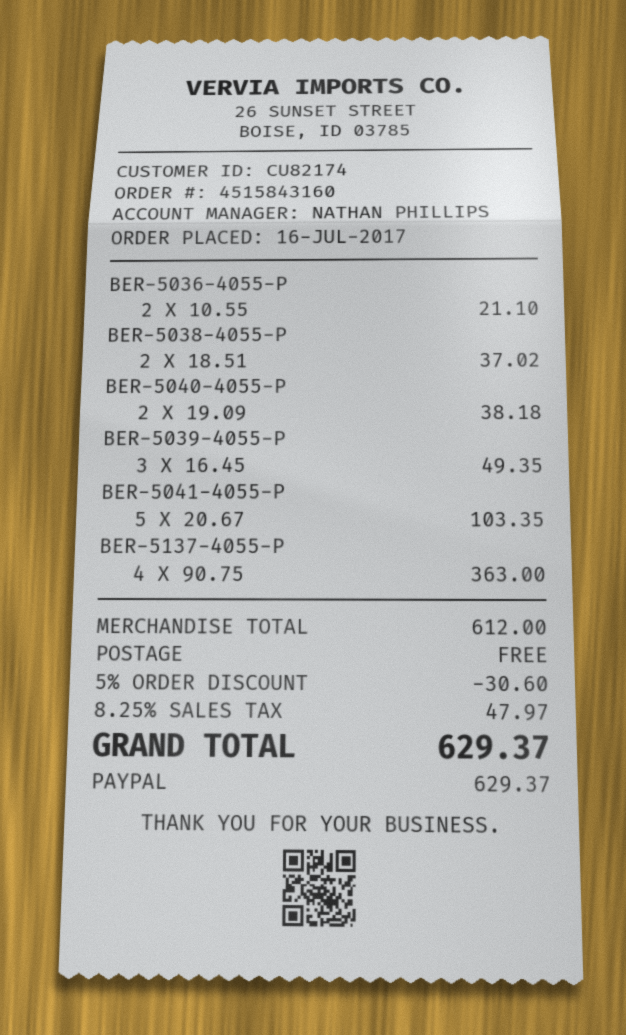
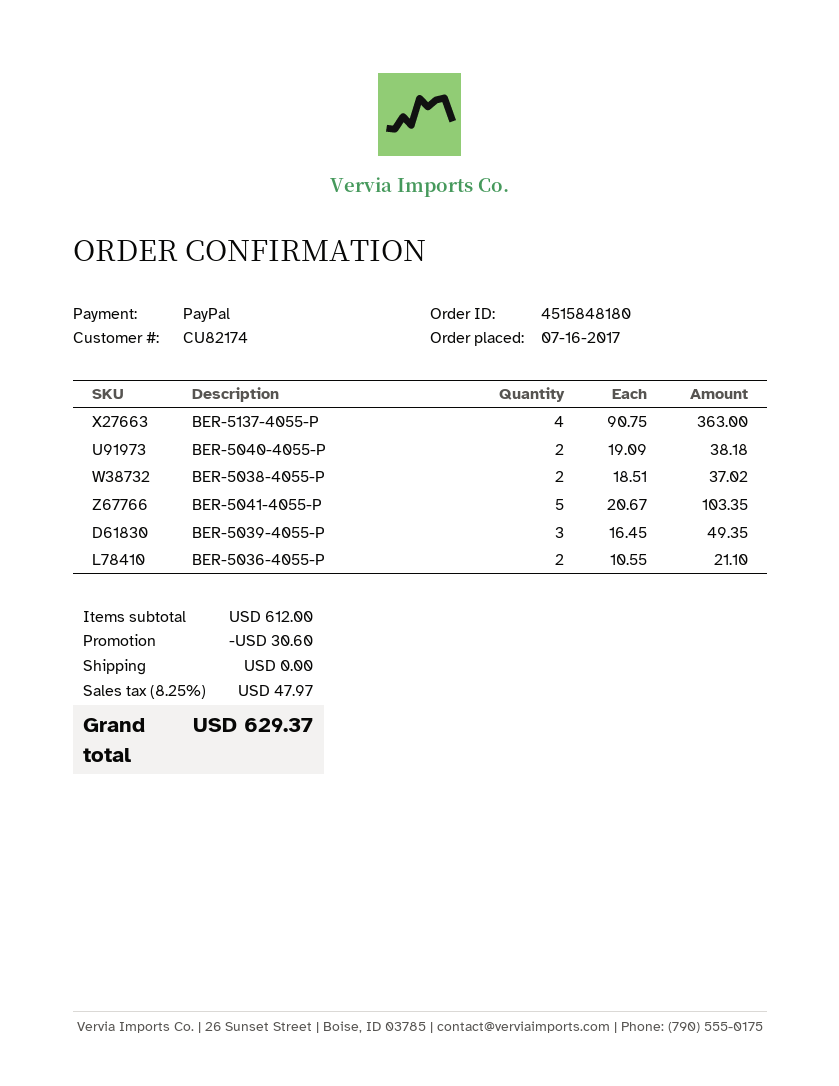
order number: 4515843160 -> 4515848180

